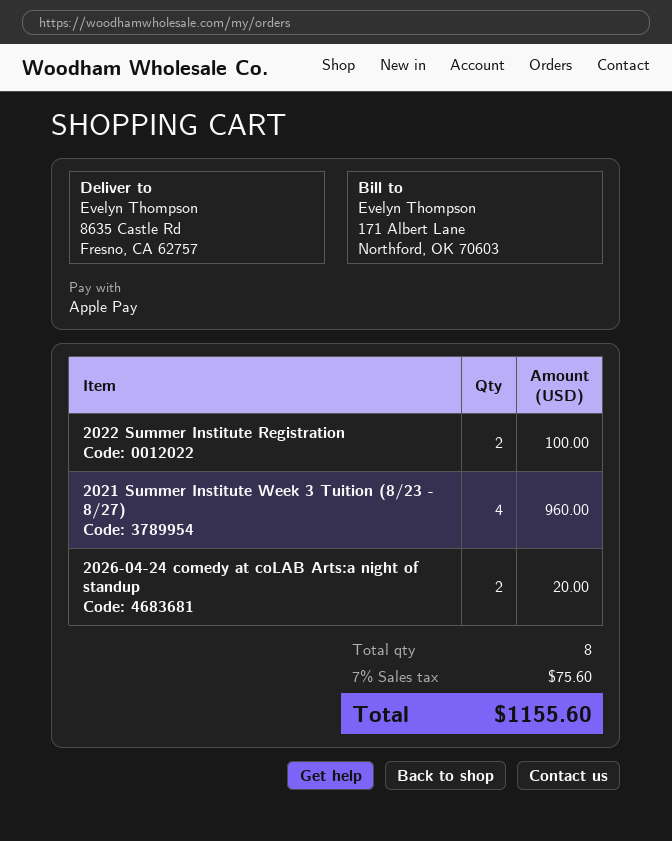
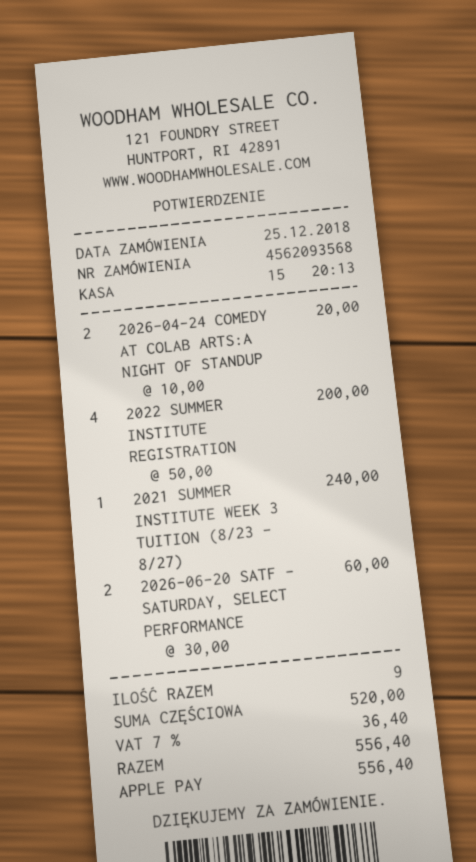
2022 Summer Institute Registration: 2 for 100.00 -> 4 for 200.00
2021 Summer Institute Week 3 Tuition (8/23 - 8/27): 4 for 960.00 -> 1 for 240.00
2026-06-20 SATF - SATURDAY, SELECT PERFORMANCE: none -> 2 for 60.00
total quantity: 8 -> 9
tax: 7% = 75.60 -> 7% = 36.40
total: 1155.60 -> 556.40

